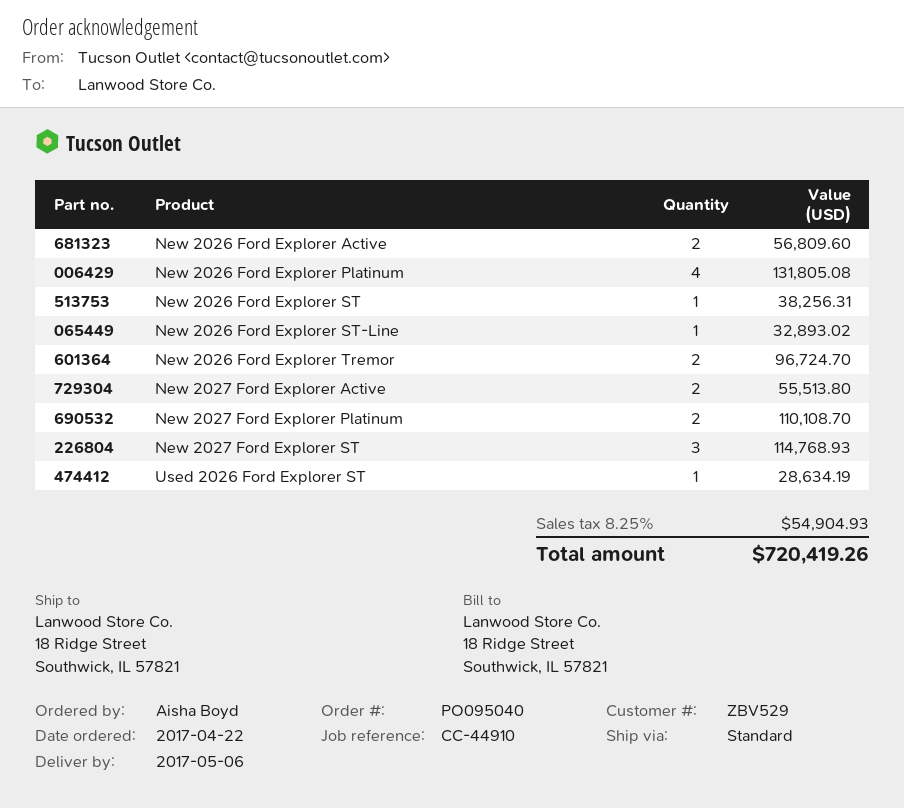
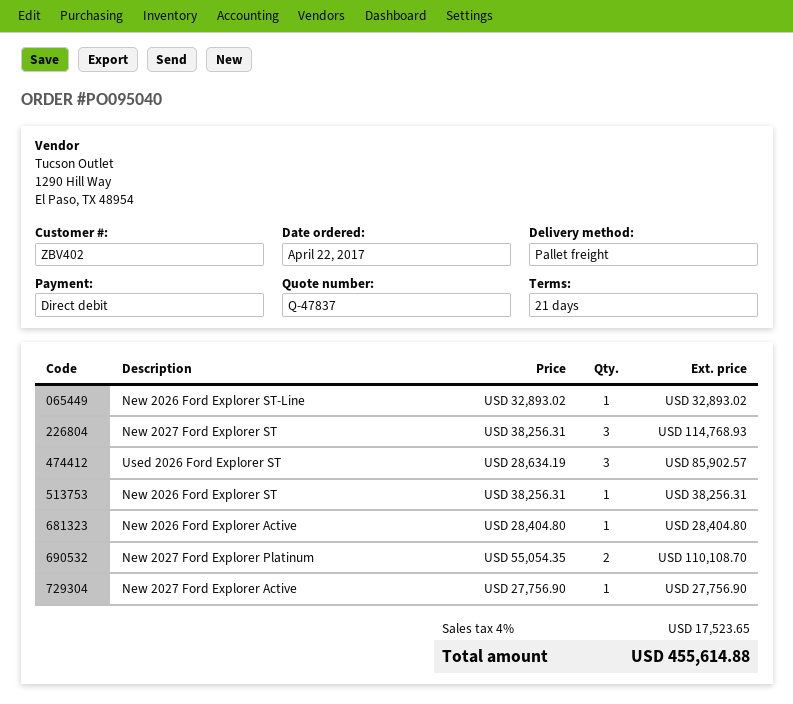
customer number: ZBV529 -> ZBV402
shipping method: standard -> pallet freight
New 2026 Ford Explorer Active: 2 for 56809.60 -> 1 for 28404.80
New 2026 Ford Explorer Platinum: 4 for 131805.08 -> none
New 2026 Ford Explorer Tremor: 2 for 96724.70 -> none
New 2027 Ford Explorer Active: 2 for 55513.80 -> 1 for 27756.90
Used 2026 Ford Explorer ST: 1 for 28634.19 -> 3 for 85902.57
tax: 8.25% = 54904.93 -> 4% = 17523.65
total: 720419.26 -> 455614.88

